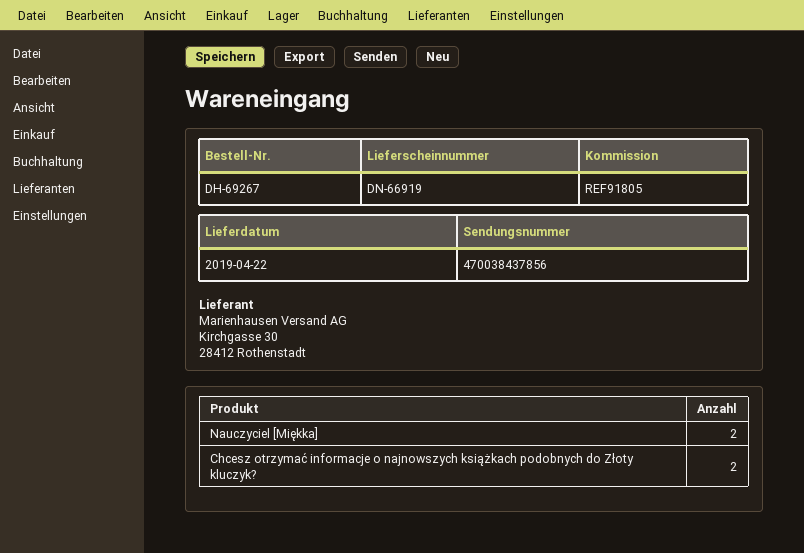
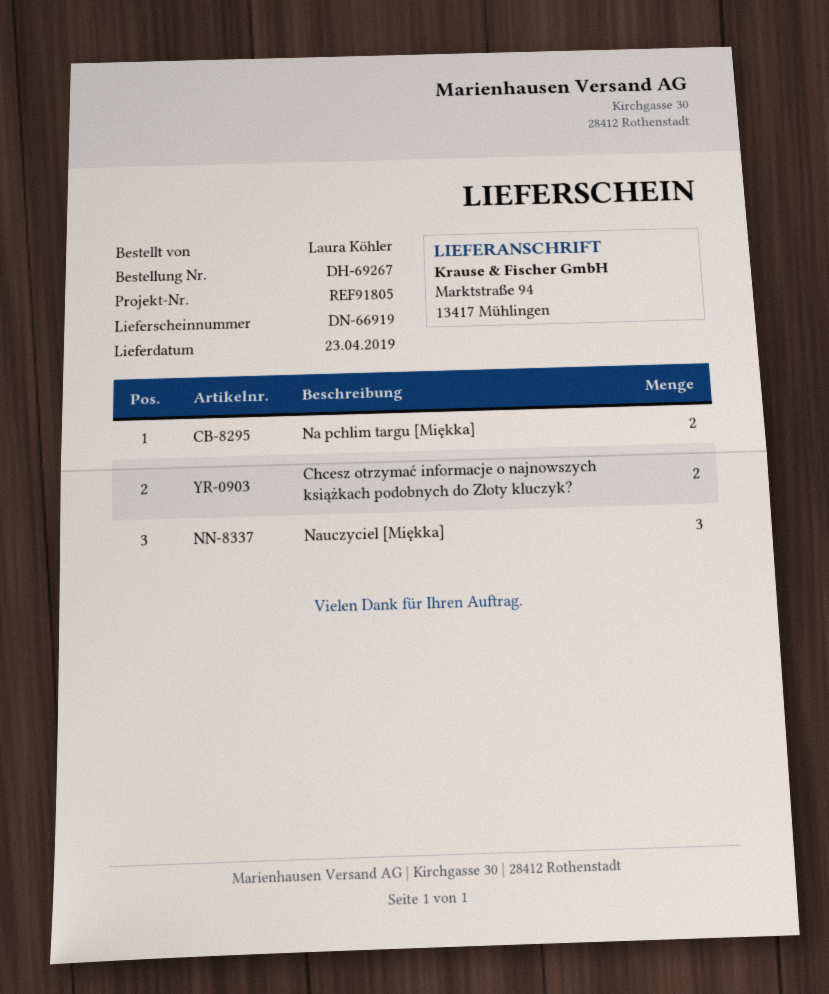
delivery date: 2019-04-22 -> 2019-04-23
Nauczyciel [Miękka]: 2 -> 3
Na pchlim targu [Miękka]: none -> 2

